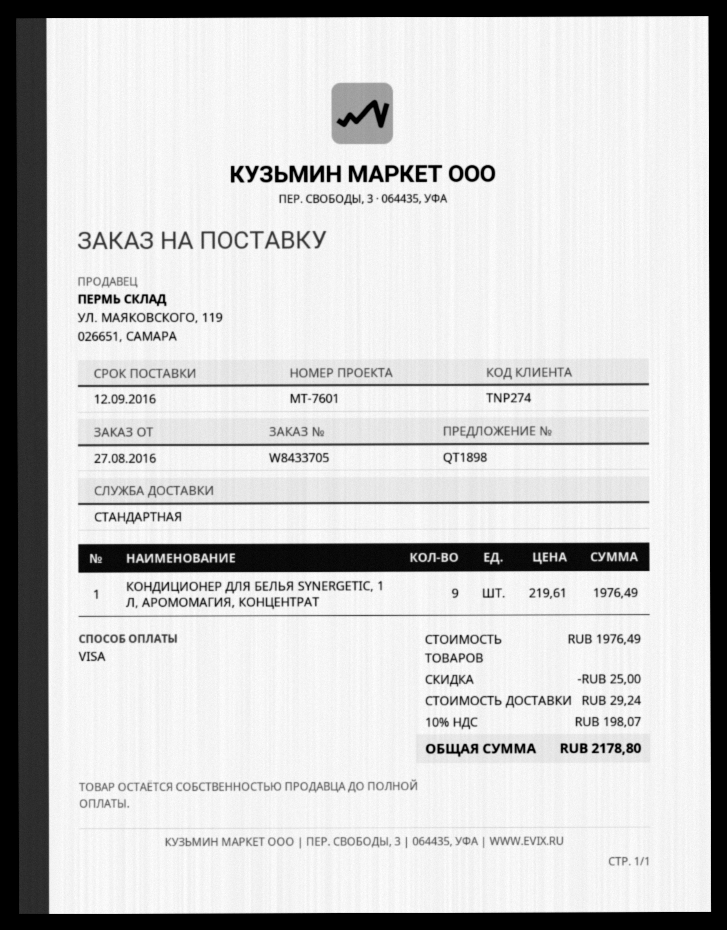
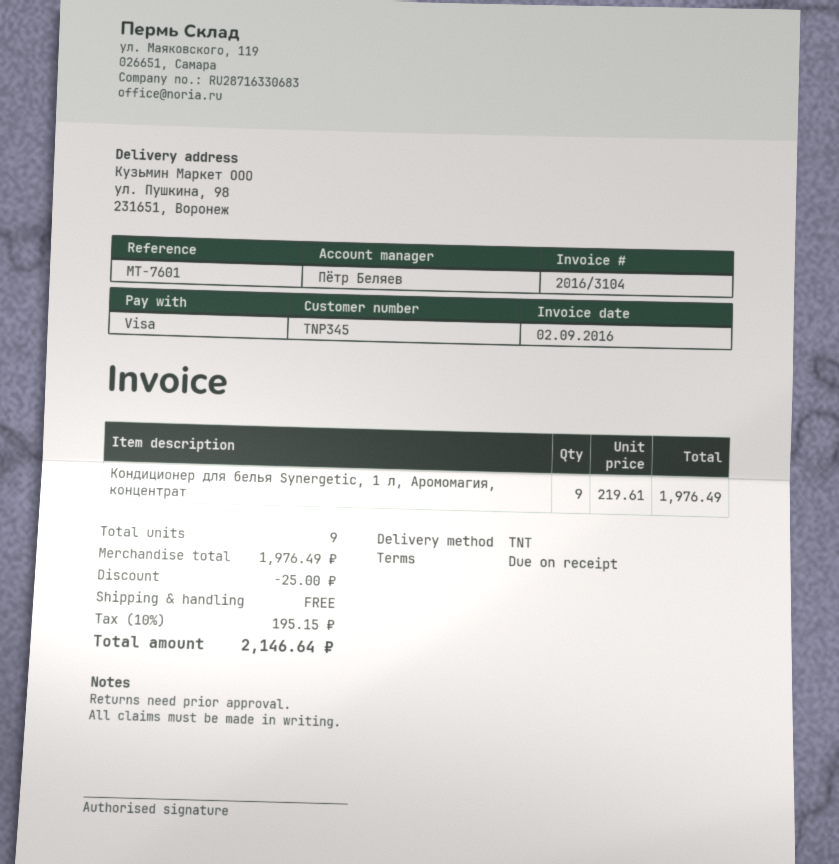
customer number: TNP274 -> TNP345
shipping method: standard -> TNT
shipping: 29.24 -> 0.00
tax: 10% = 198.07 -> 10% = 195.15
total: 2178.80 -> 2146.64

